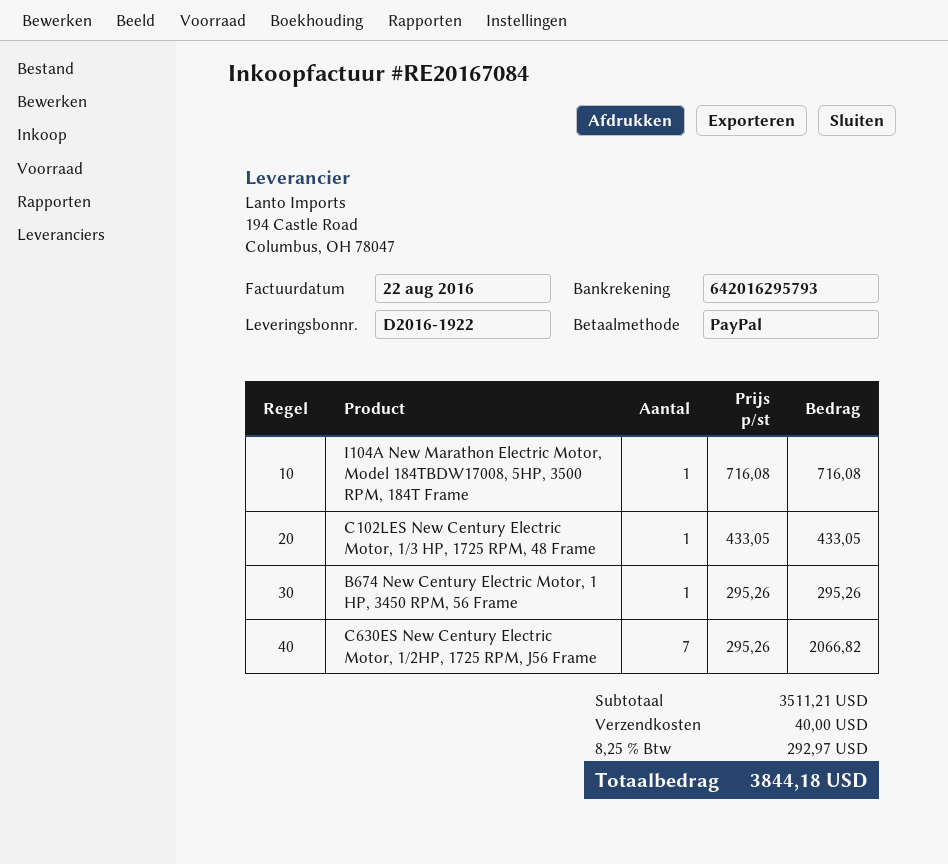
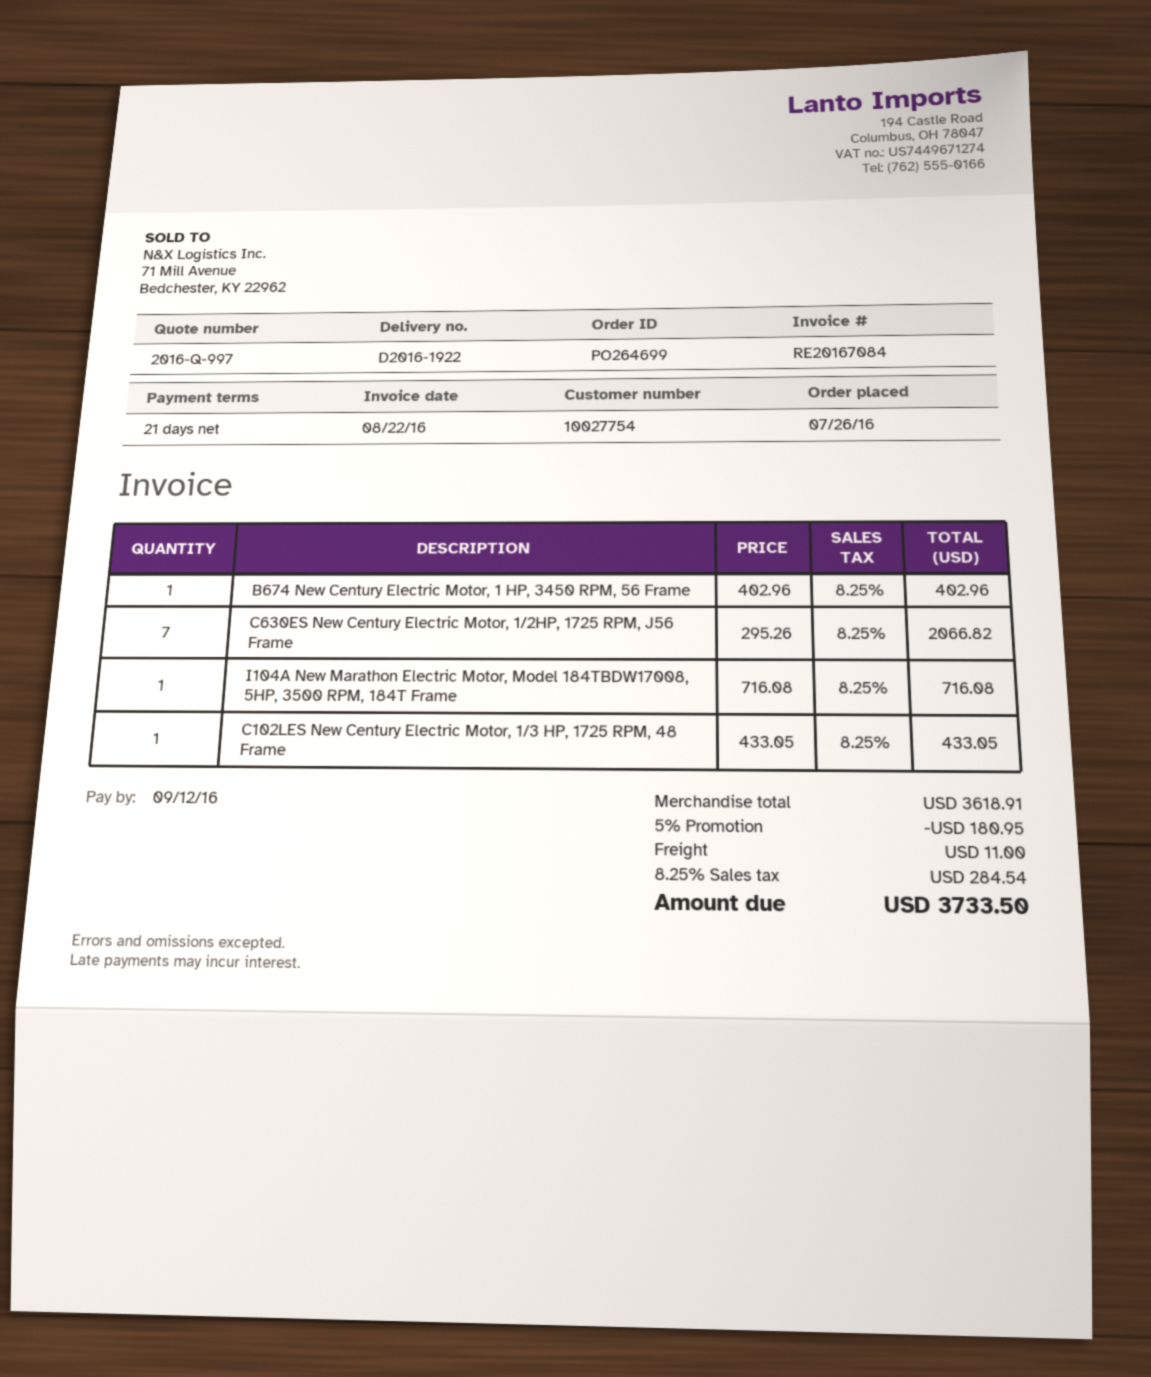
B674 New Century Electric Motor, 1 HP, 3450 RPM, 56 Frame: 1 x 295.26 = 295.26 -> 1 x 402.96 = 402.96
subtotal: 3511.21 -> 3618.91
discount: none -> 5% = 180.95
shipping: 40.00 -> 11.00
tax: 8.25% = 292.97 -> 8.25% = 284.54
total: 3844.18 -> 3733.50

